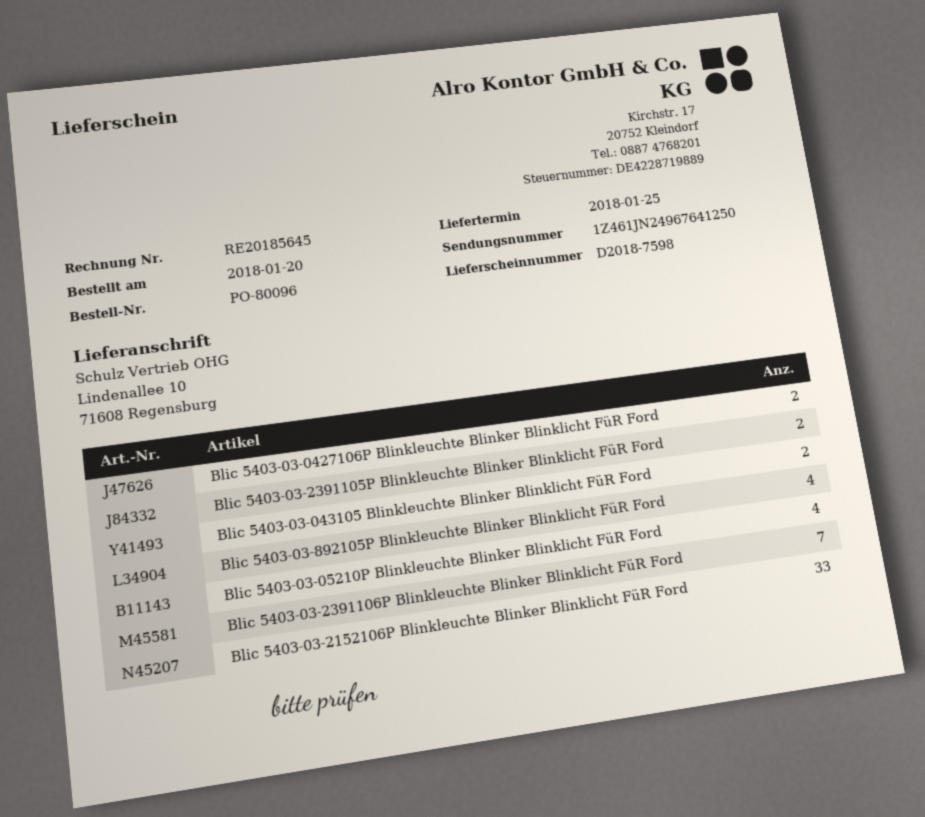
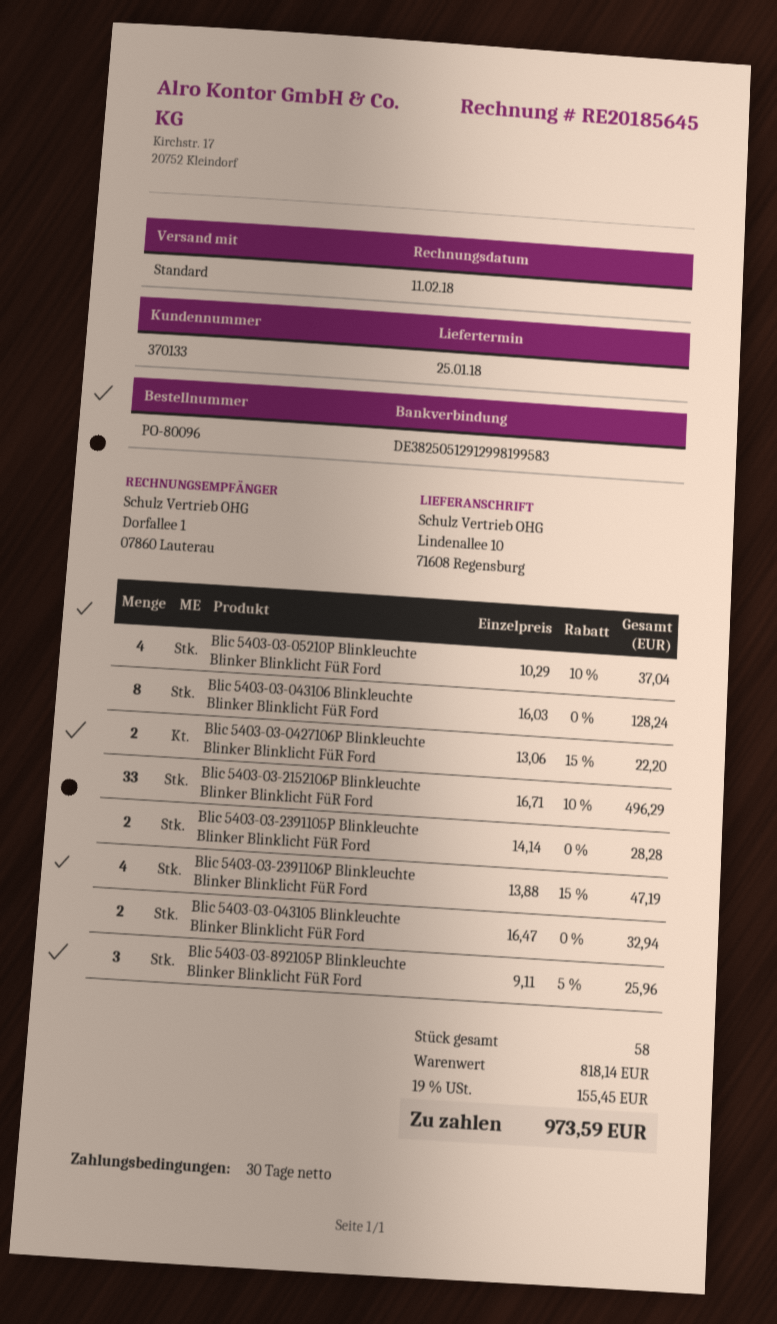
Blic 5403-03-892105P Blinkleuchte Blinker Blinklicht FüR Ford: 4 -> 3
Blic 5403-03-2391106P Blinkleuchte Blinker Blinklicht FüR Ford: 7 -> 4
Blic 5403-03-043106 Blinkleuchte Blinker Blinklicht FüR Ford: none -> 8

